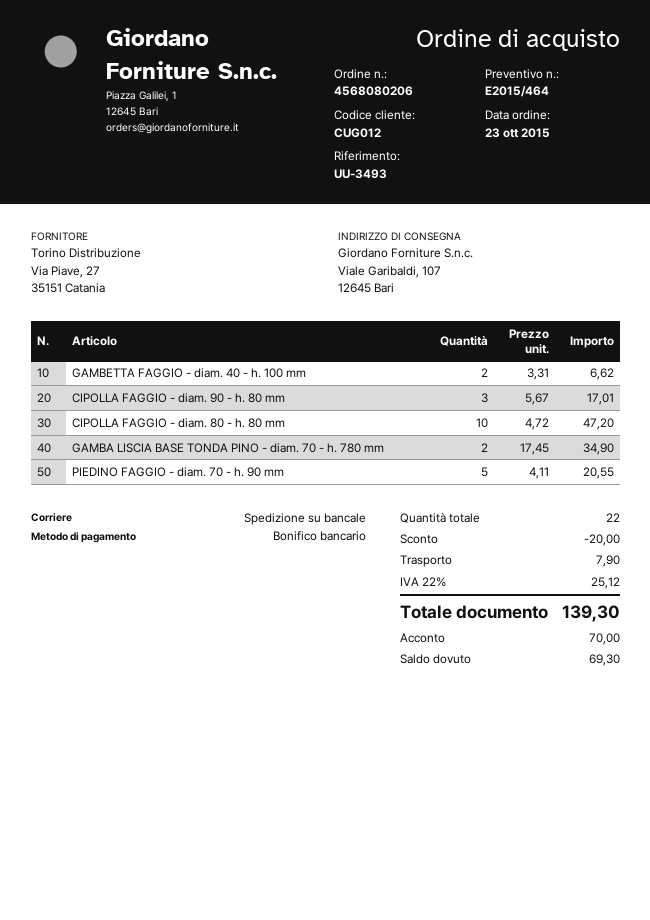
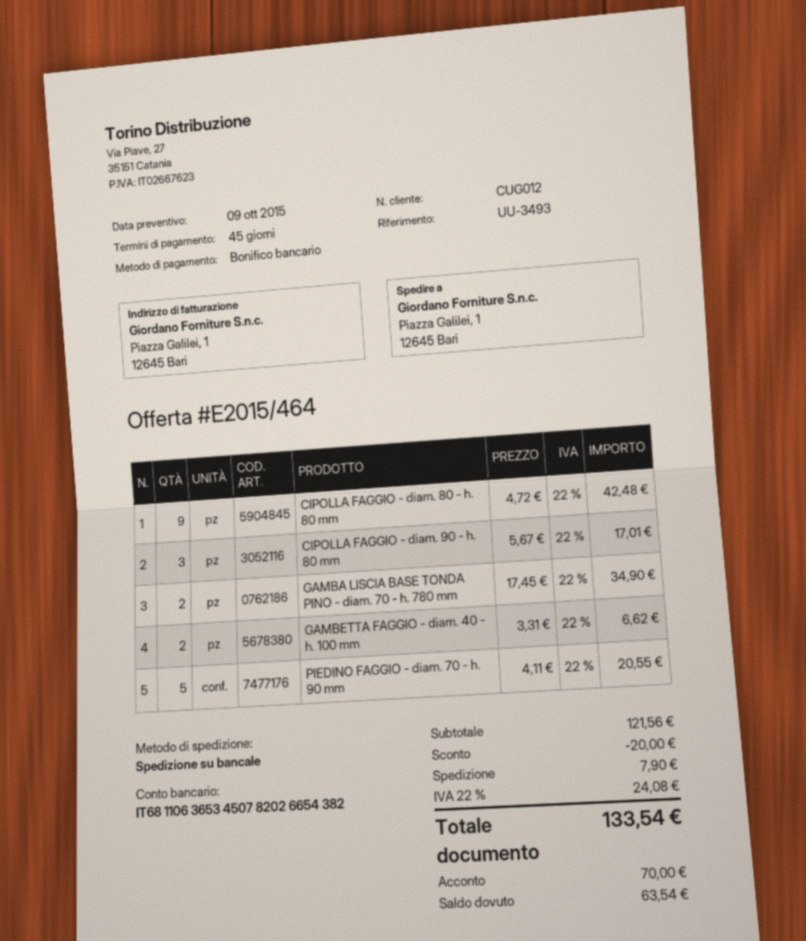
ship to: Viale Garibaldi, 107, 12645 Bari -> Piazza Galilei, 1, 12645 Bari
CIPOLLA FAGGIO - diam. 80 - h. 80 mm: 10 x 4.72 = 47.20 -> 9 x 4.72 = 42.48
tax: 22% = 25.12 -> 22% = 24.08
total: 139.30 -> 133.54
balance: 69.30 -> 63.54

